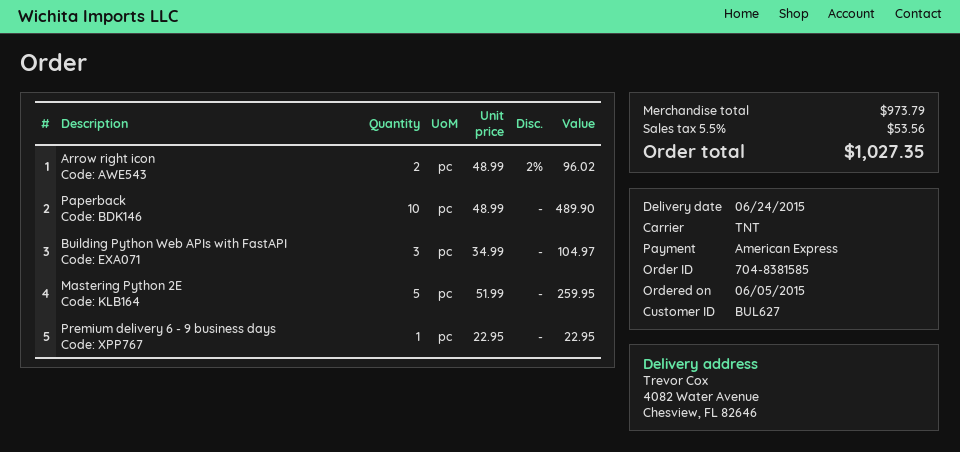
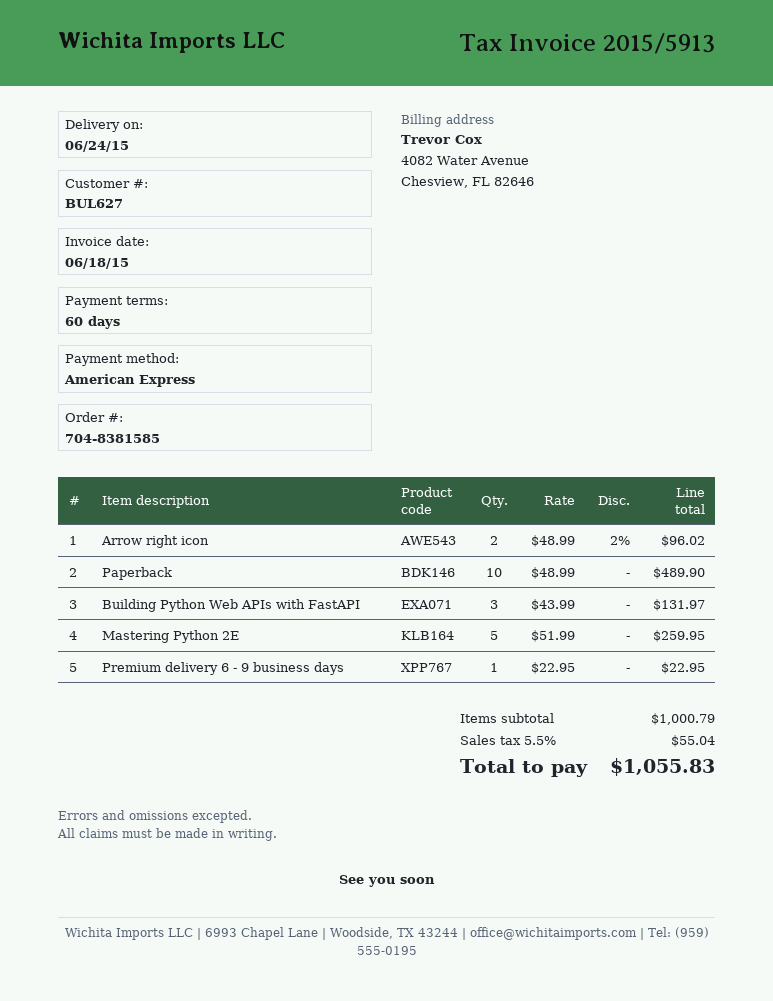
Building Python Web APIs with FastAPI: 3 x 34.99 = 104.97 -> 3 x 43.99 = 131.97
subtotal: 973.79 -> 1000.79
tax: 5.5% = 53.56 -> 5.5% = 55.04
total: 1027.35 -> 1055.83

